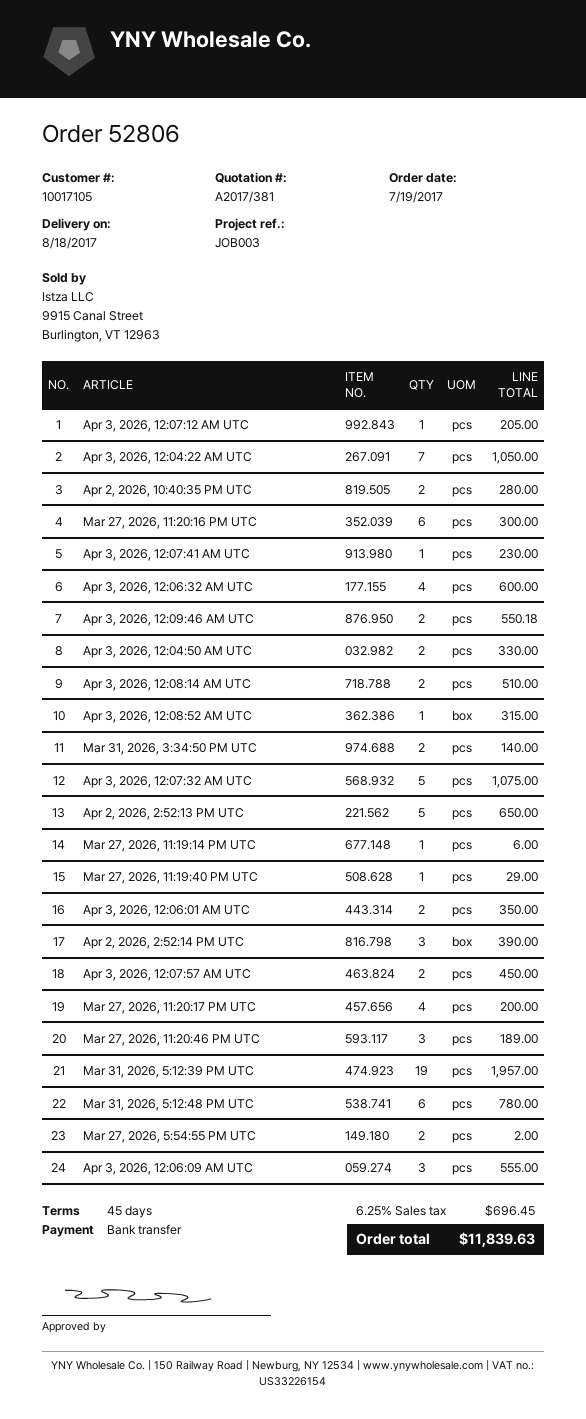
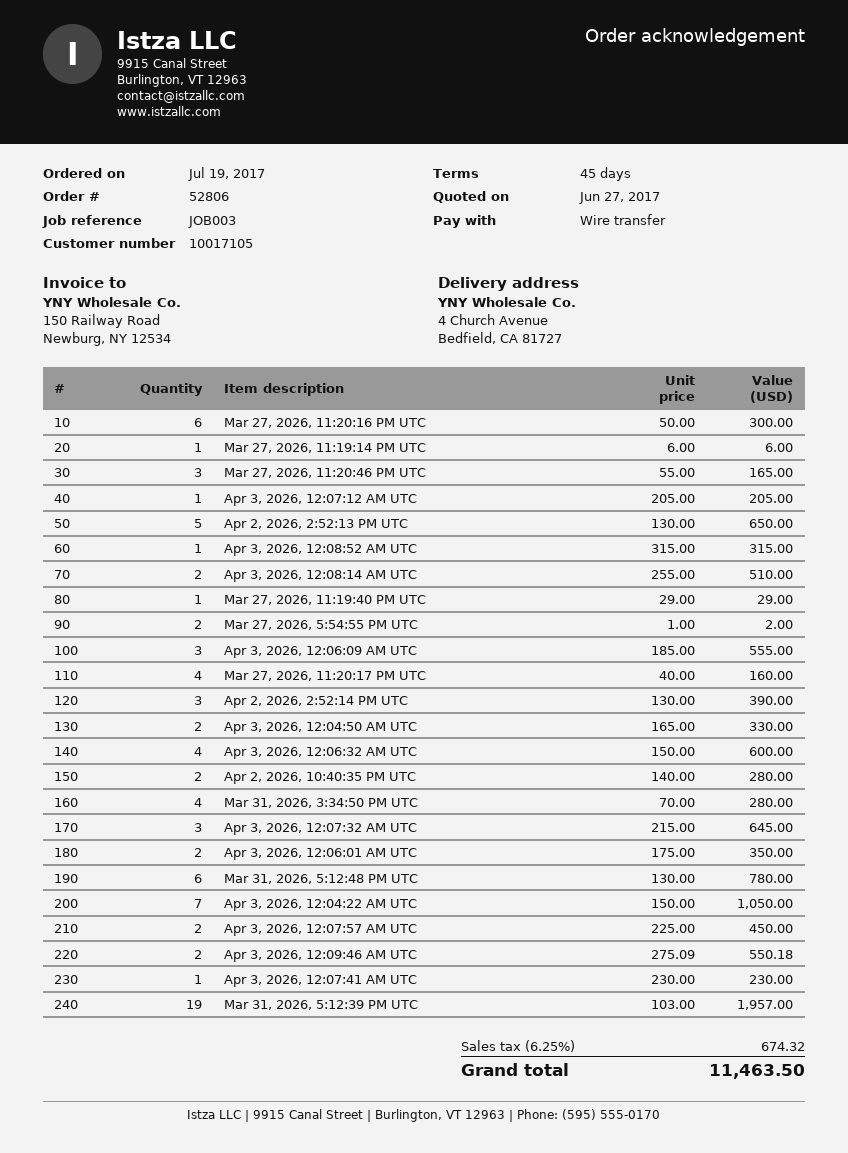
Mar 31, 2026, 3:34:50 PM UTC: 2 for 140.00 -> 4 for 280.00
Apr 3, 2026, 12:07:32 AM UTC: 5 for 1075.00 -> 3 for 645.00
Mar 27, 2026, 11:20:17 PM UTC: 4 for 200.00 -> 4 for 160.00
Mar 27, 2026, 11:20:46 PM UTC: 3 for 189.00 -> 3 for 165.00
tax: 6.25% = 696.45 -> 6.25% = 674.32
total: 11839.63 -> 11463.50

